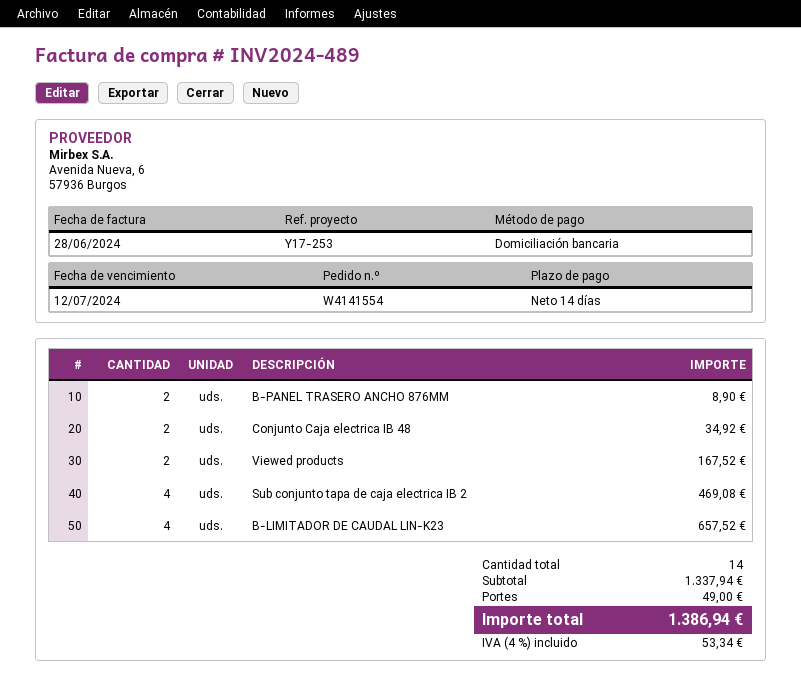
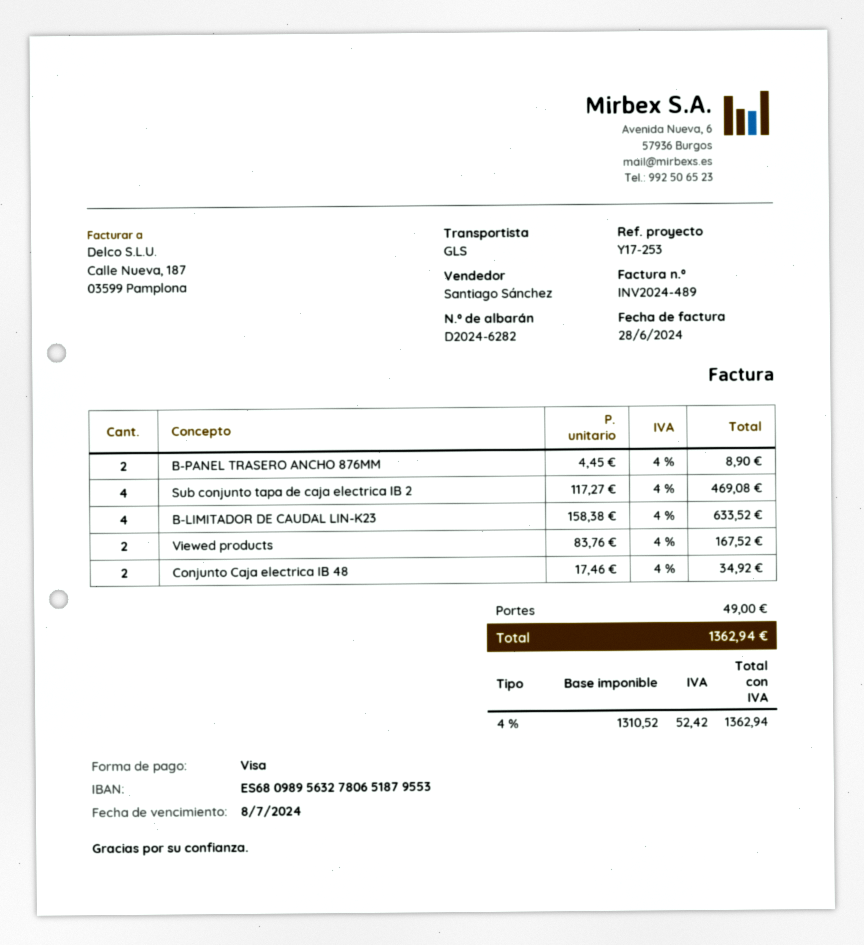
due date: 2024-07-12 -> 2024-07-08
payment method: direct debit -> Visa
B-LIMITADOR DE CAUDAL LIN-K23: 4 for 657.52 -> 4 for 633.52
tax: 4% = 53.34 -> 4% = 52.42
total: 1386.94 -> 1362.94

